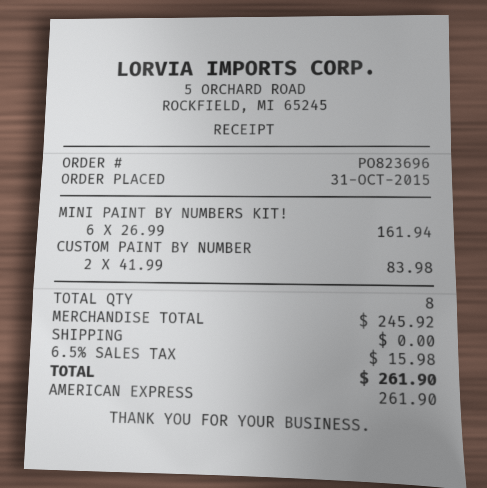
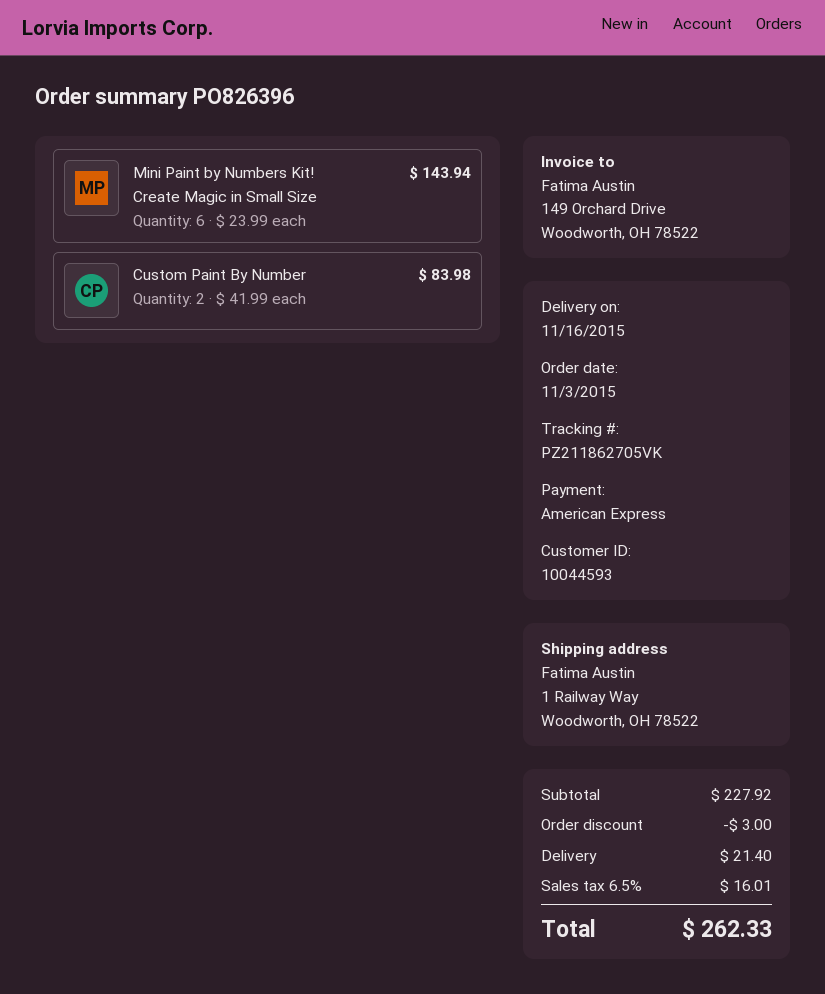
order number: PO823696 -> PO826396
order date: 2015-10-31 -> 2015-11-03
MINI PAINT BY NUMBERS KIT!: 6 x 26.99 = 161.94 -> 6 x 23.99 = 143.94
subtotal: 245.92 -> 227.92
discount: none -> 3.00
shipping: 0.00 -> 21.40
tax: 6.5% = 15.98 -> 6.5% = 16.01
total: 261.90 -> 262.33

